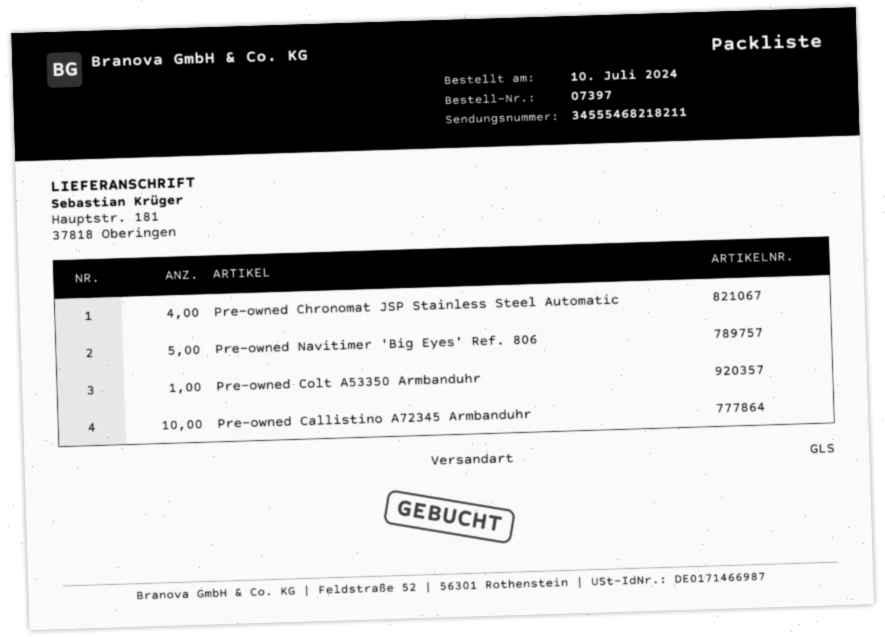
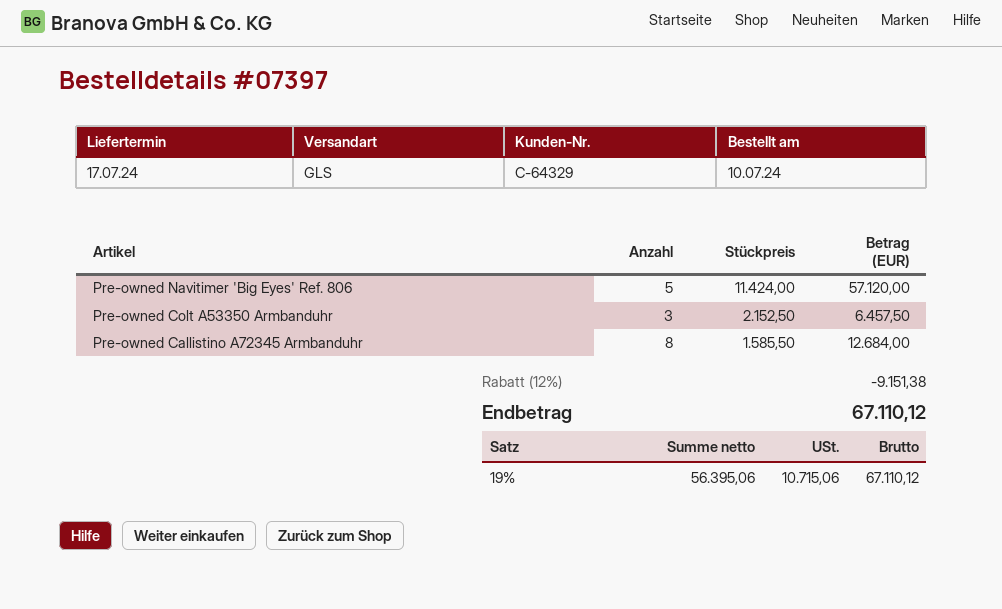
Pre-owned Chronomat JSP Stainless Steel Automatic: 4 -> none
Pre-owned Colt A53350 Armbanduhr: 1 -> 3
Pre-owned Callistino A72345 Armbanduhr: 10 -> 8

